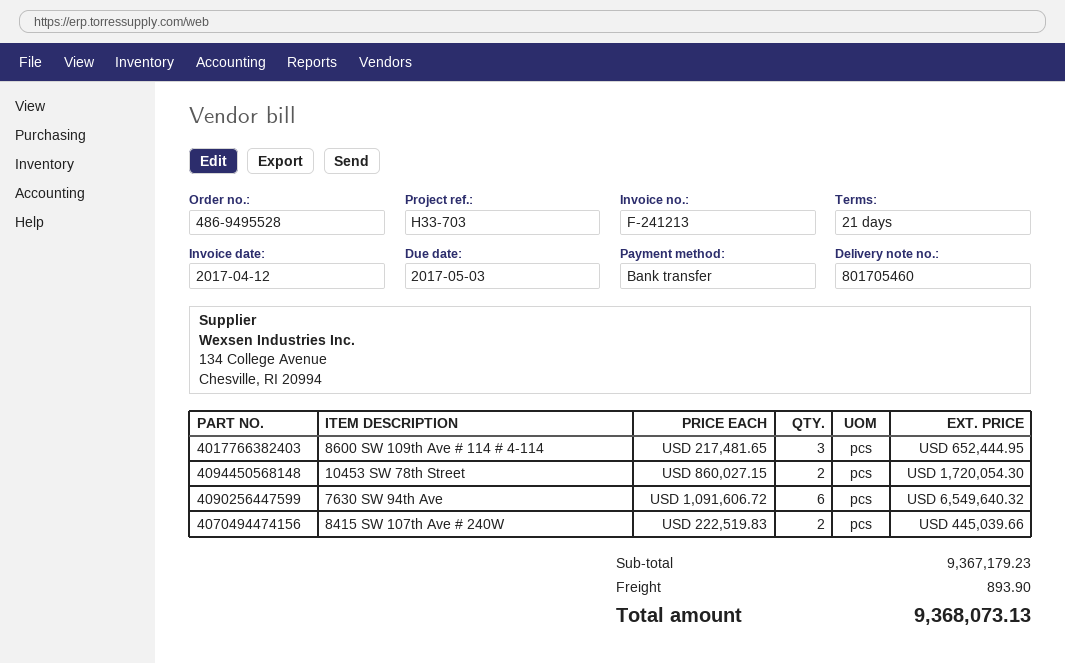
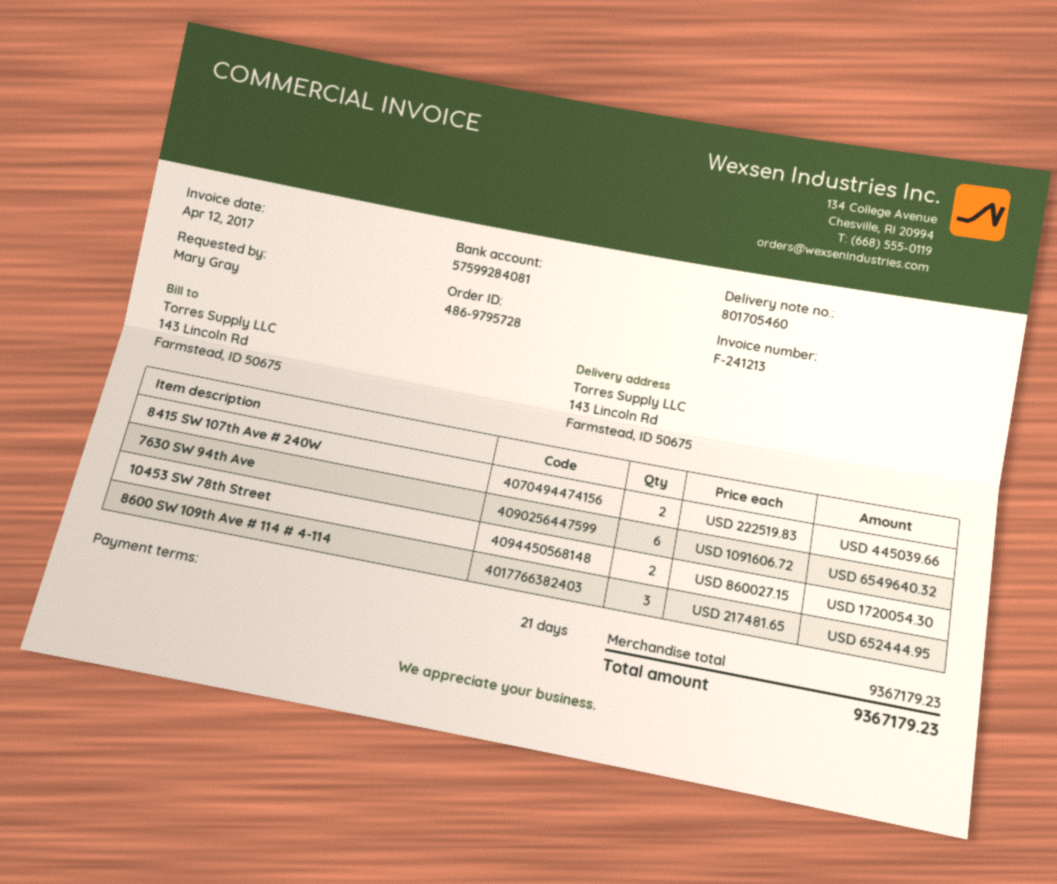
order number: 486-9495528 -> 486-9795728
shipping: 893.90 -> none
total: 9368073.13 -> 9367179.23

